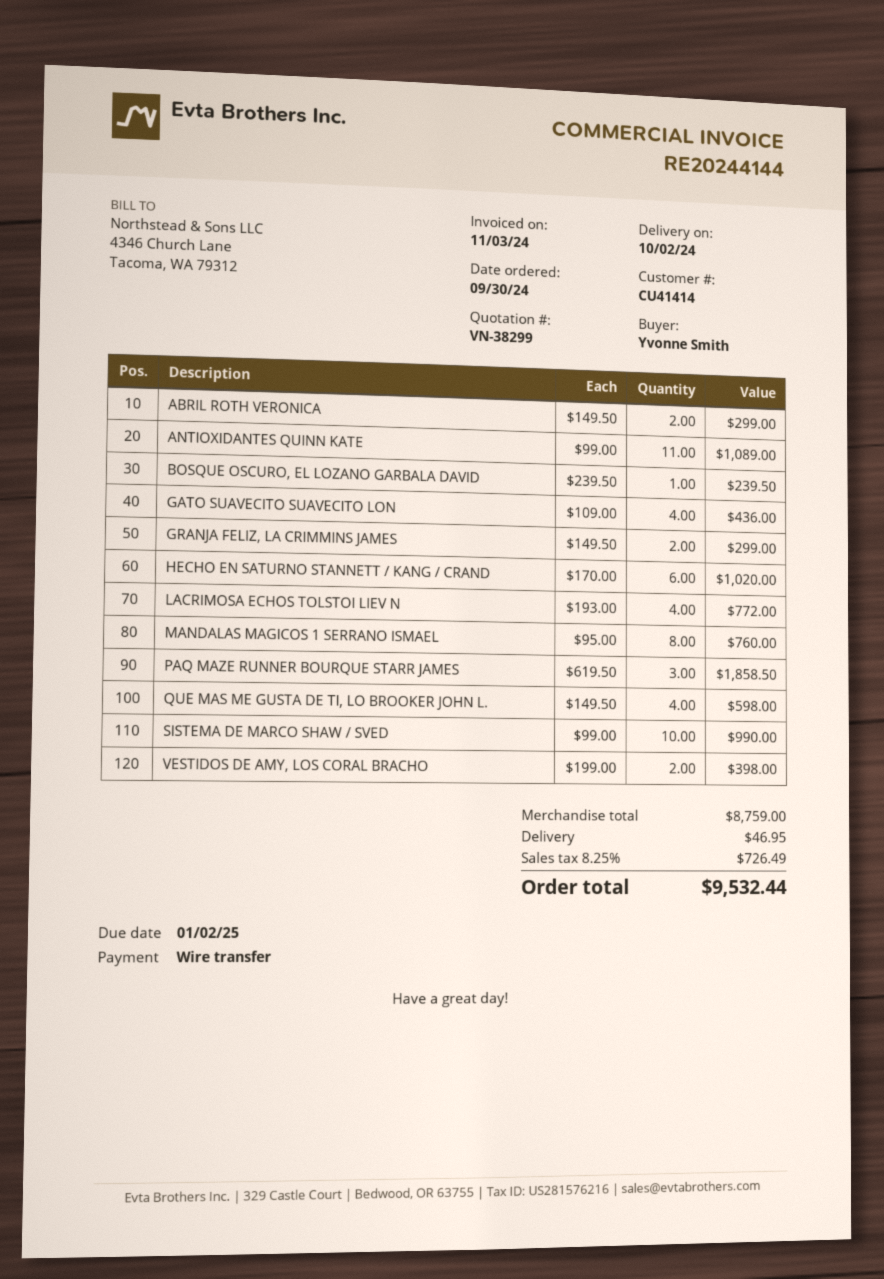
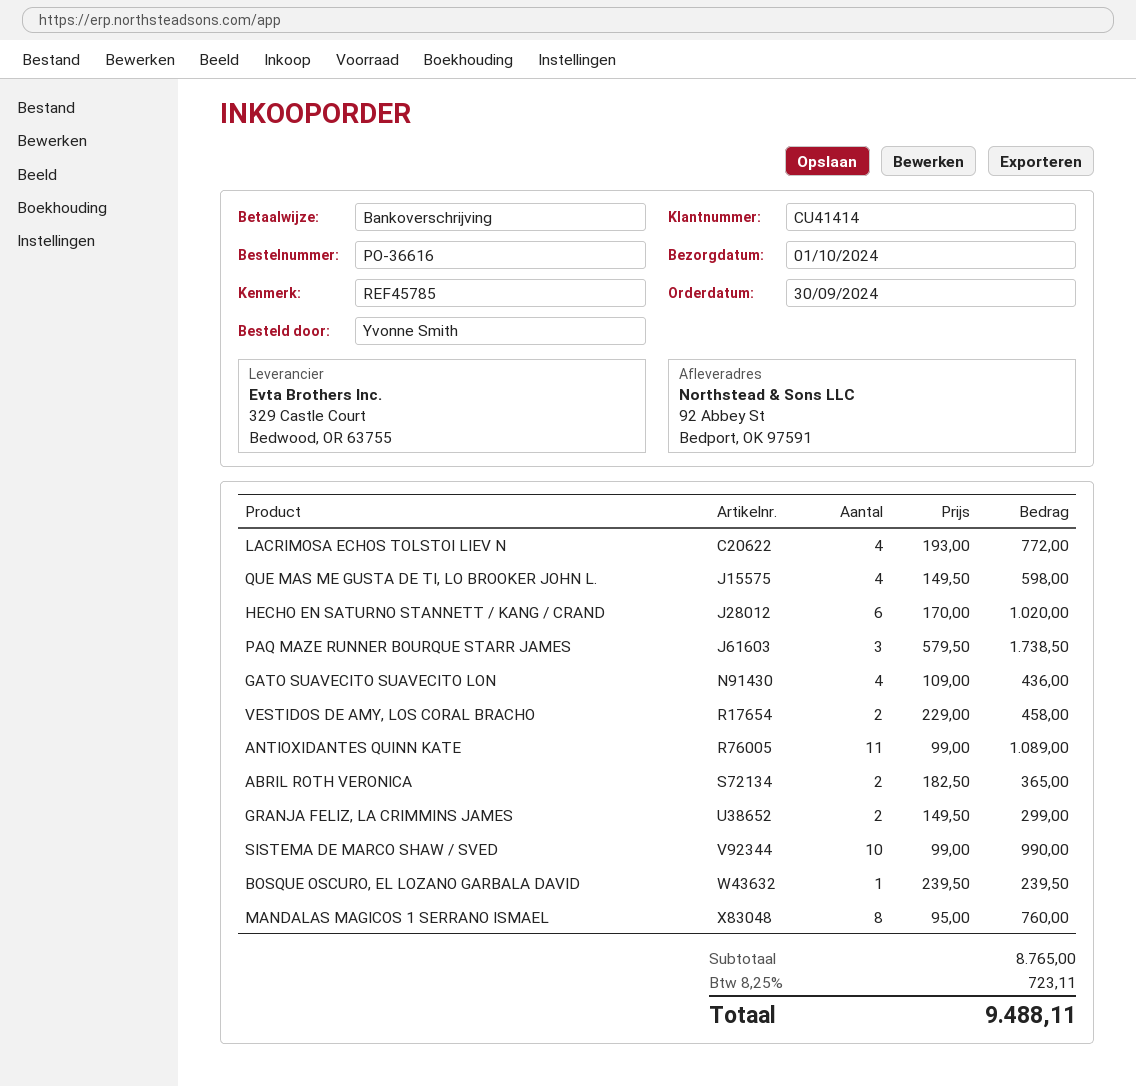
delivery date: 2024-10-02 -> 2024-10-01
ABRIL ROTH VERONICA: 2 x 149.50 = 299.00 -> 2 x 182.50 = 365.00
PAQ MAZE RUNNER BOURQUE STARR JAMES: 3 x 619.50 = 1858.50 -> 3 x 579.50 = 1738.50
VESTIDOS DE AMY, LOS CORAL BRACHO: 2 x 199.00 = 398.00 -> 2 x 229.00 = 458.00
subtotal: 8759.00 -> 8765.00
shipping: 46.95 -> none
tax: 8.25% = 726.49 -> 8.25% = 723.11
total: 9532.44 -> 9488.11

